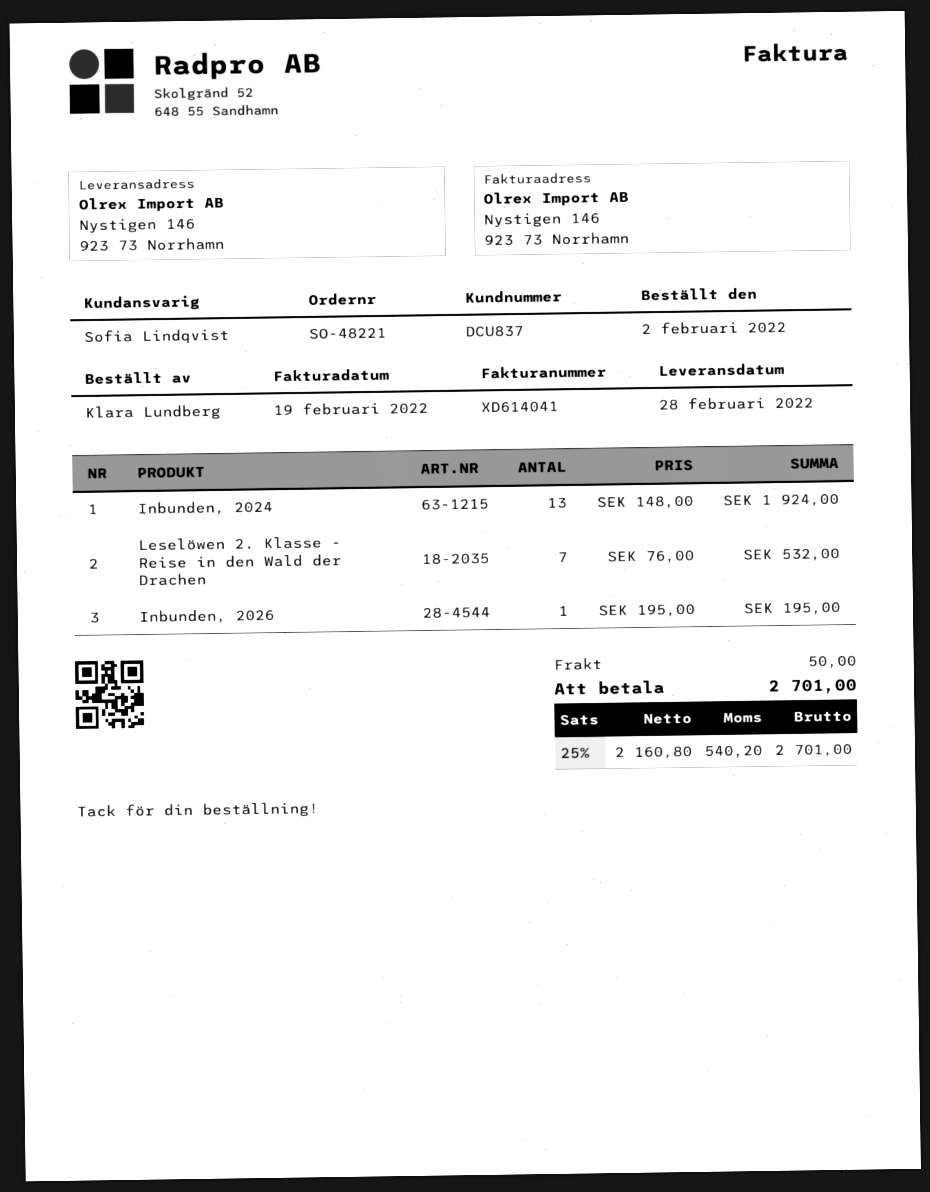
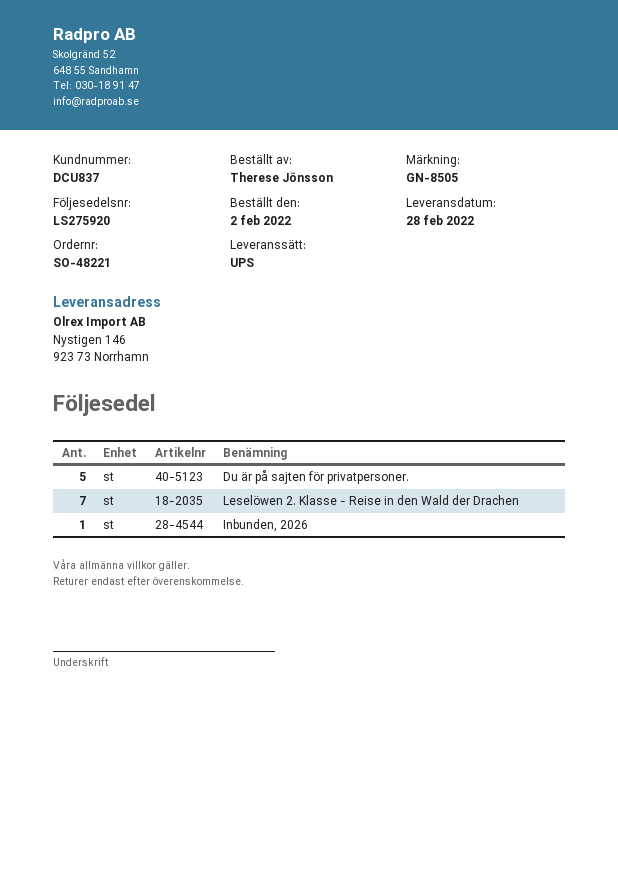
ordered by: Klara Lundberg -> Therese Jönsson
Inbunden, 2024: 13 -> none
Du är på sajten för privatpersoner.: none -> 5

